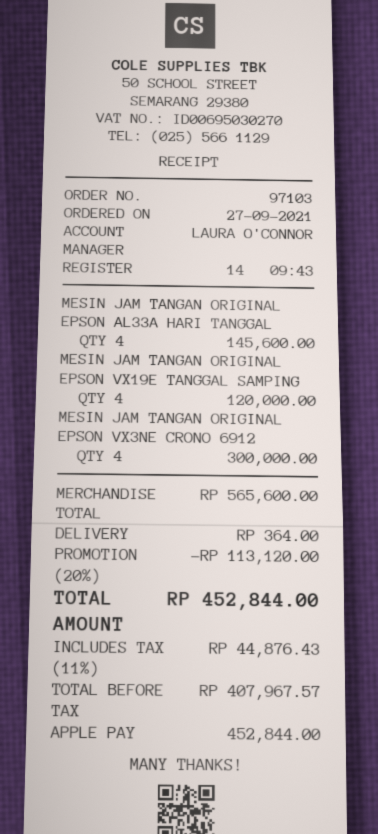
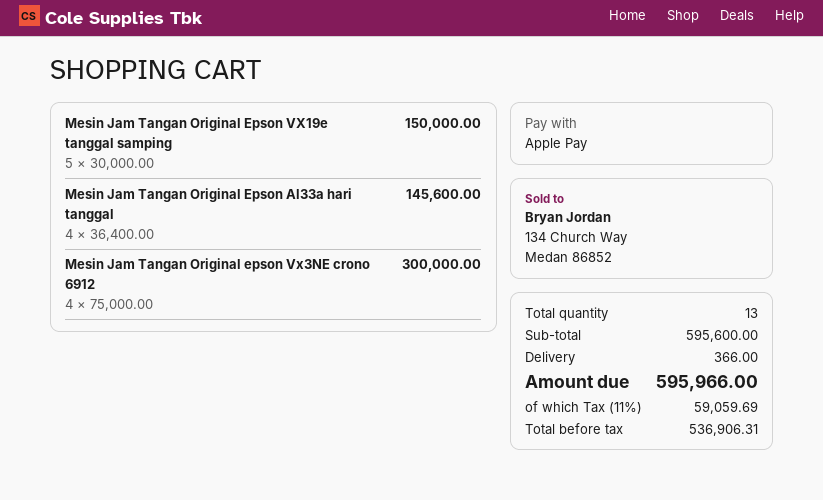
MESIN JAM TANGAN ORIGINAL EPSON VX19E TANGGAL SAMPING: 4 for 120000.00 -> 5 for 150000.00
subtotal: 565600.00 -> 595600.00
discount: 20% = 113120.00 -> none
shipping: 364.00 -> 366.00
net: 407967.57 -> 536906.31
tax: 11% = 44876.43 -> 11% = 59059.69
total: 452844.00 -> 595966.00

